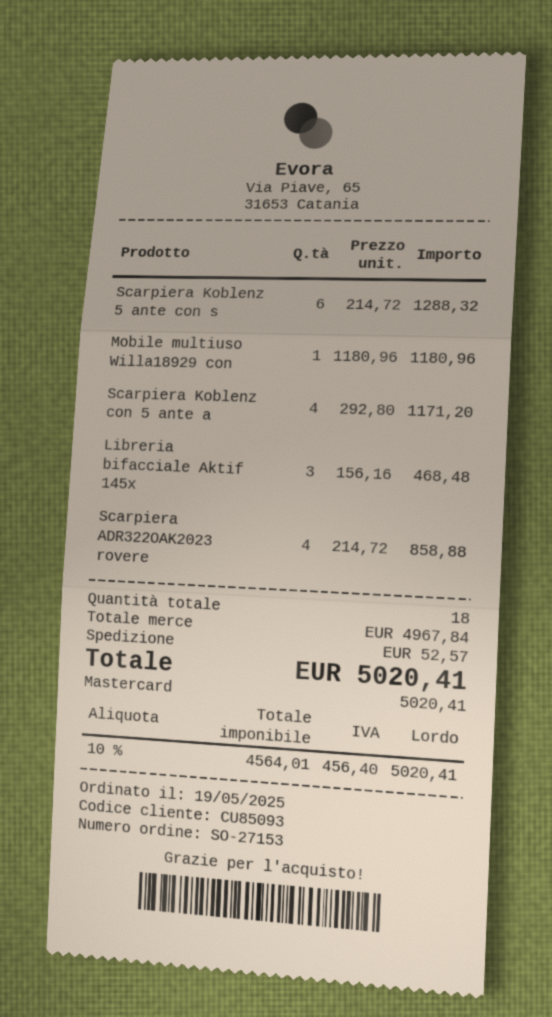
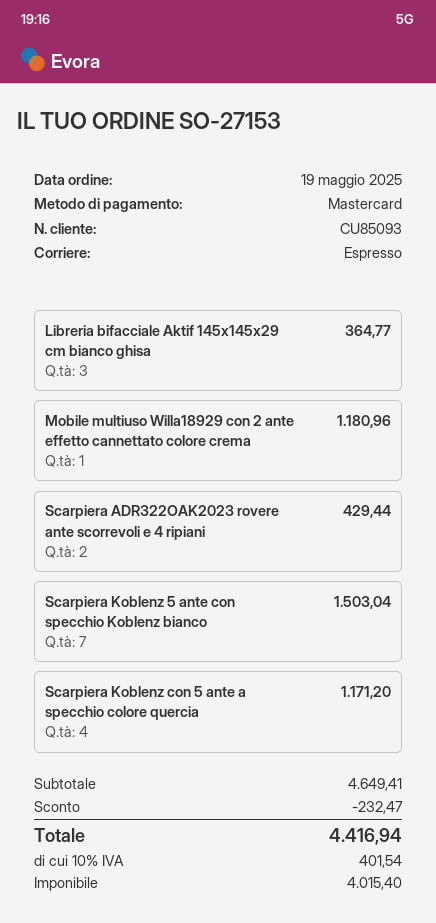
Scarpiera Koblenz 5 ante con s: 6 for 1288.32 -> 7 for 1503.04
Libreria bifacciale Aktif 145x: 3 for 468.48 -> 3 for 364.77
Scarpiera ADR322OAK2023 rovere: 4 for 858.88 -> 2 for 429.44
subtotal: 4967.84 -> 4649.41
discount: none -> 232.47
shipping: 52.57 -> none
net: 4564.01 -> 4015.40
tax: 10% = 456.40 -> 10% = 401.54
total: 5020.41 -> 4416.94

